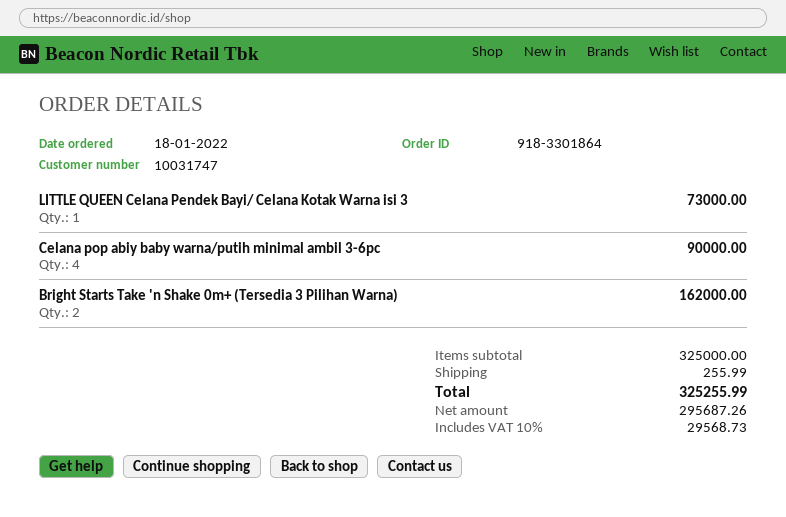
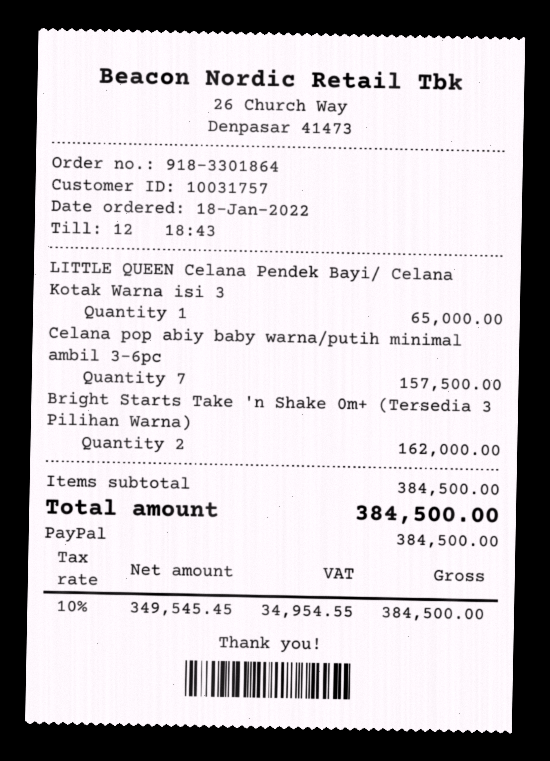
customer number: 10031747 -> 10031757
LITTLE QUEEN Celana Pendek Bayi/ Celana Kotak Warna isi 3: 1 for 73000.00 -> 1 for 65000.00
Celana pop abiy baby warna/putih minimal ambil 3-6pc: 4 for 90000.00 -> 7 for 157500.00
subtotal: 325000.00 -> 384500.00
shipping: 255.99 -> none
net: 295687.26 -> 349545.45
tax: 10% = 29568.73 -> 10% = 34954.55
total: 325255.99 -> 384500.00

